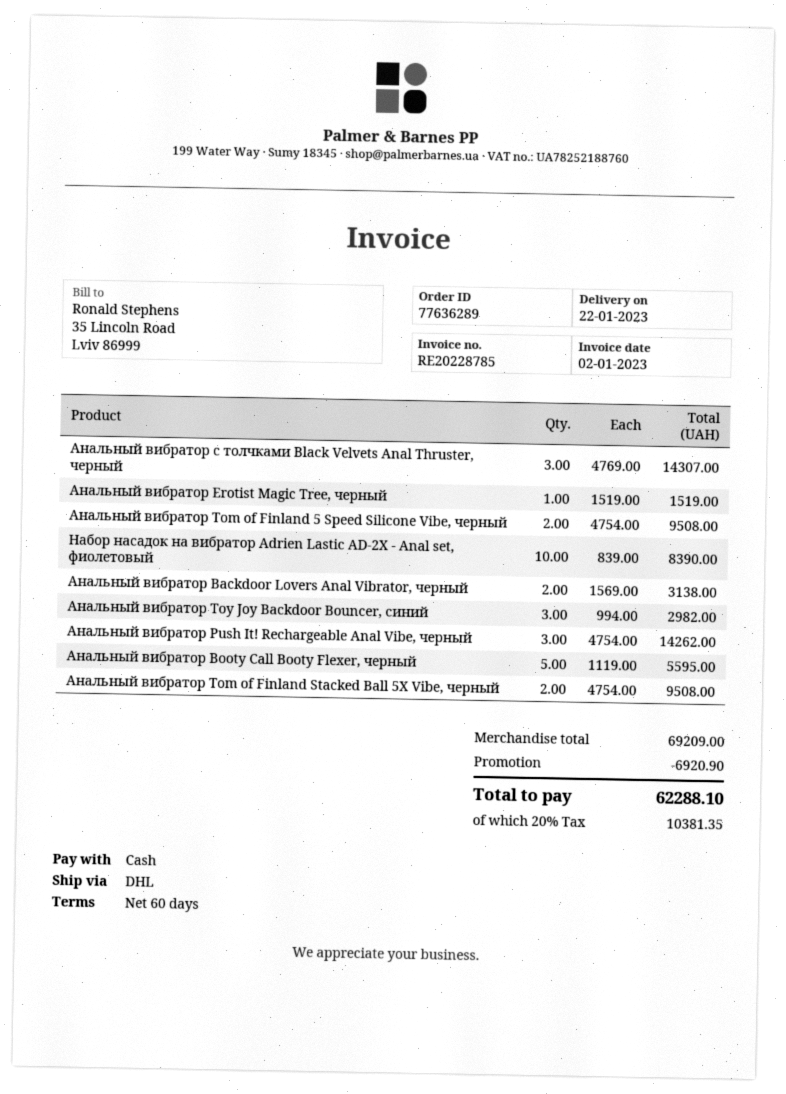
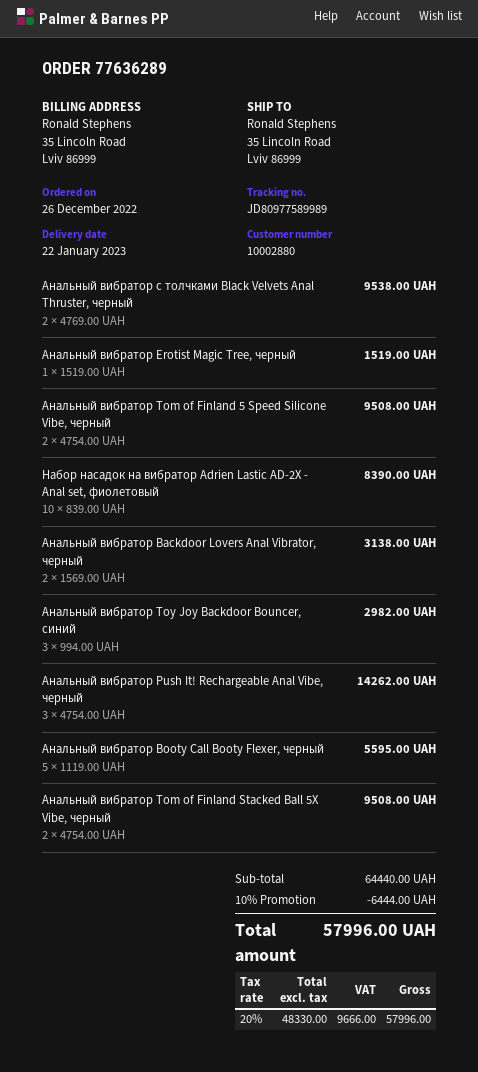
Анальный вибратор с толчками Black Velvets Anal Thruster, черный: 3 x 4769.00 = 14307.00 -> 2 x 4769.00 = 9538.00
subtotal: 69209.00 -> 64440.00
discount: 6920.90 -> 6444.00
tax: 20% = 10381.35 -> 20% = 9666.00
total: 62288.10 -> 57996.00

